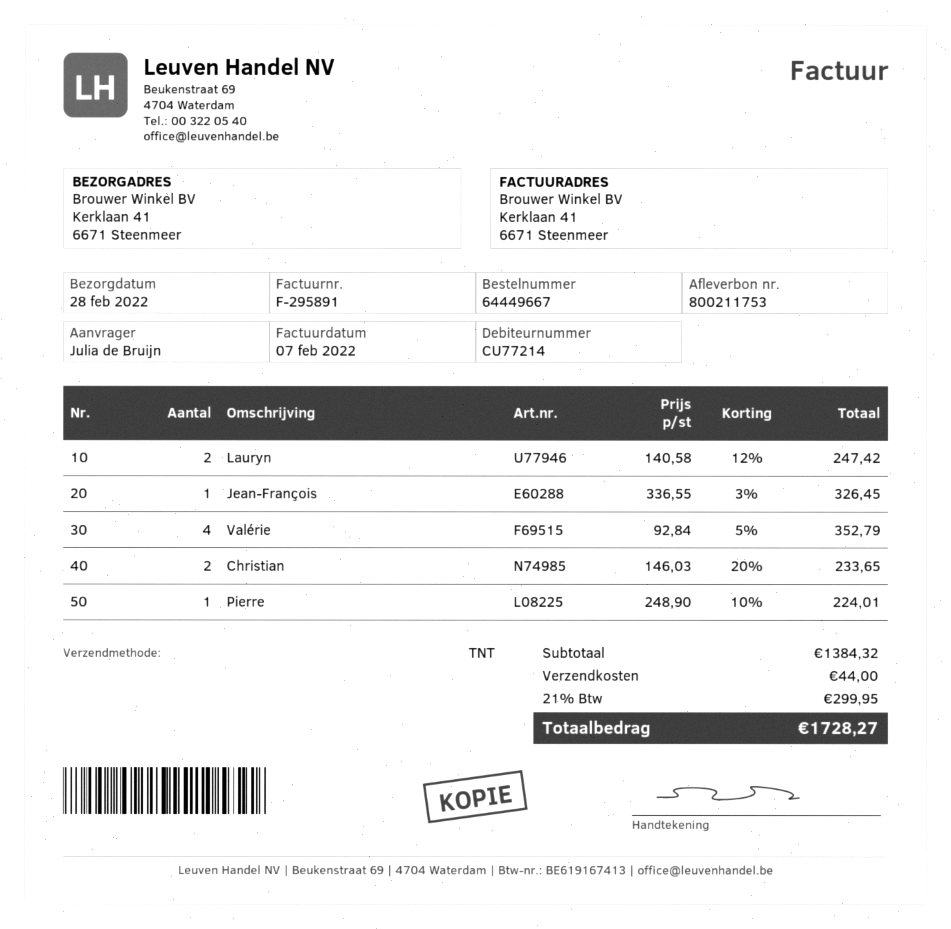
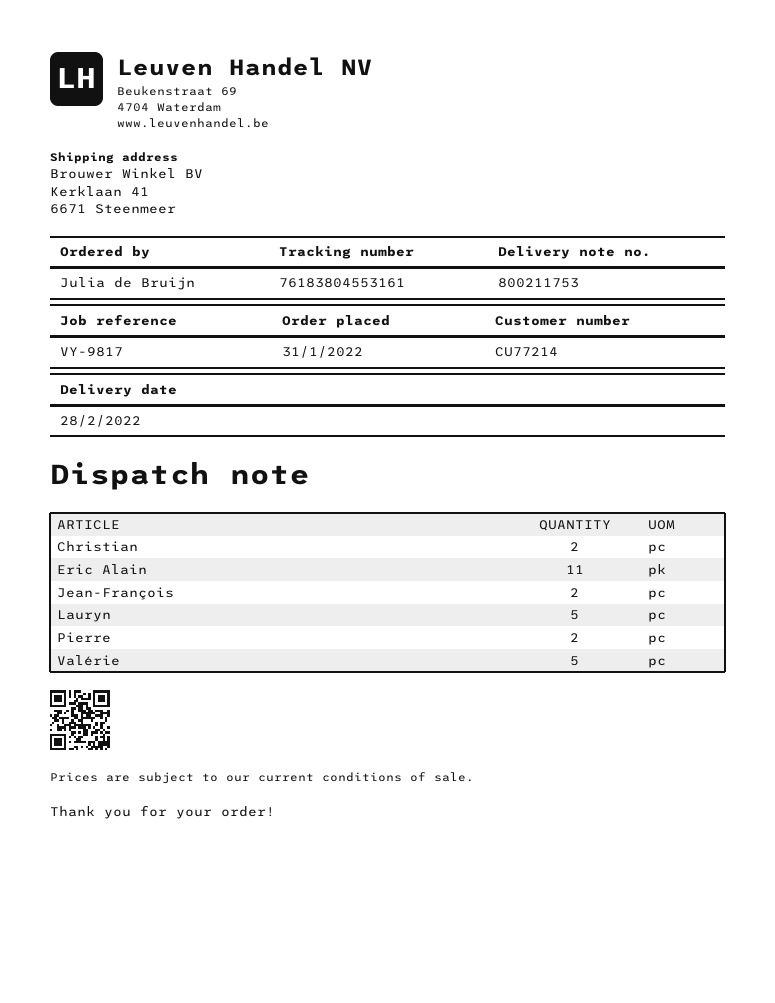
Lauryn: 2 -> 5
Jean-François: 1 -> 2
Valérie: 4 -> 5
Pierre: 1 -> 2
Eric Alain: none -> 11

